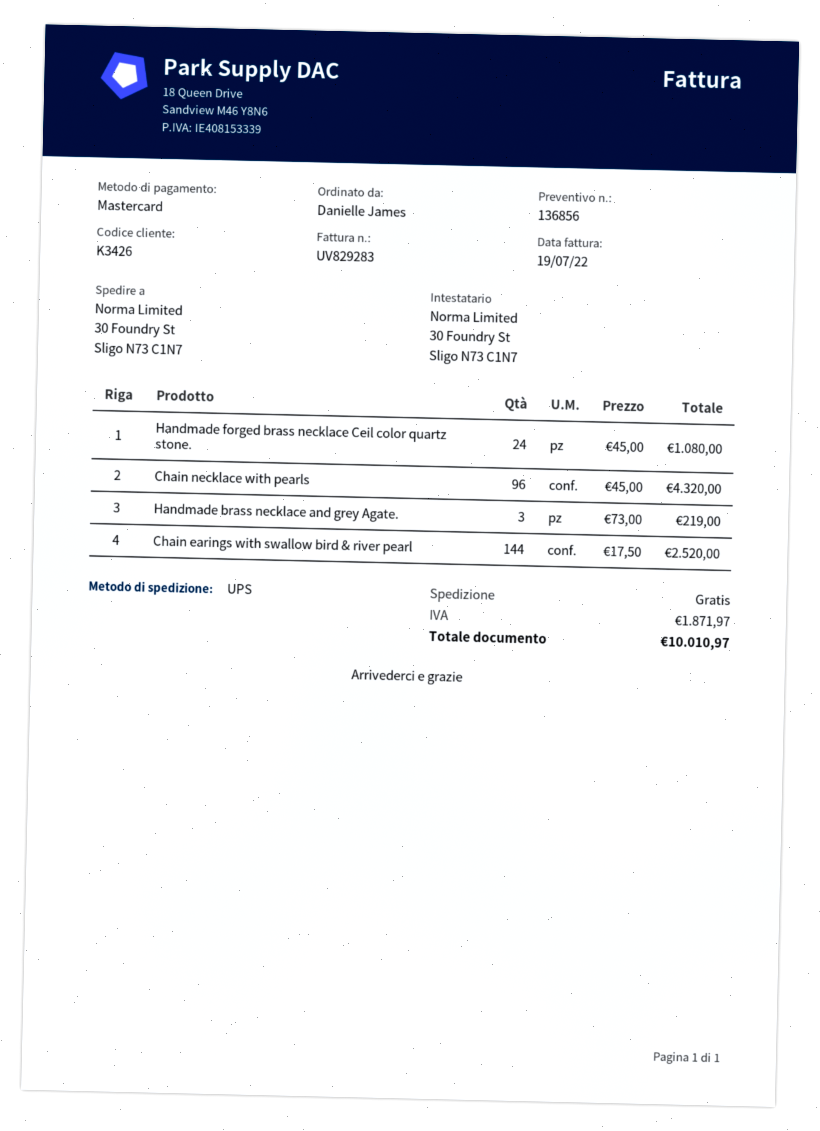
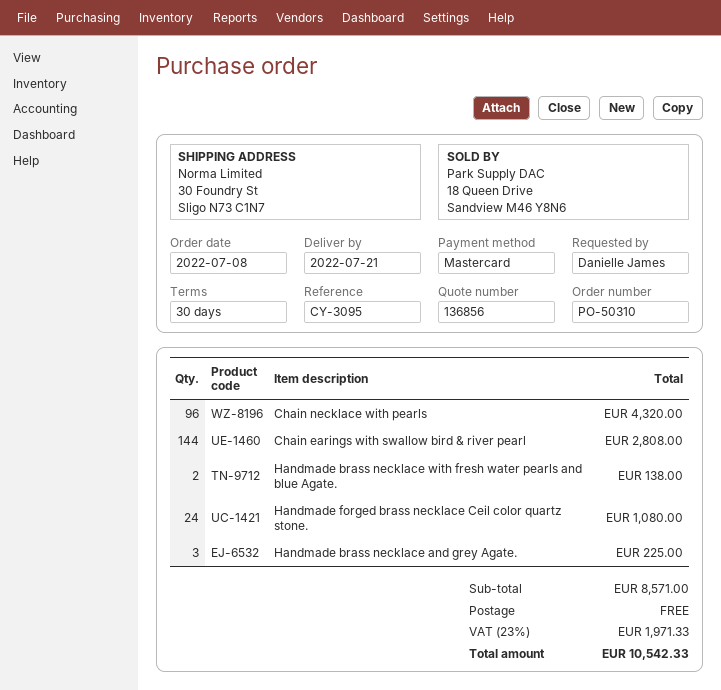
Handmade brass necklace and grey Agate.: 3 for 219.00 -> 3 for 225.00
Chain earings with swallow bird & river pearl: 144 for 2520.00 -> 144 for 2808.00
Handmade brass necklace with fresh water pearls and blue Agate.: none -> 2 for 138.00
tax: 1871.97 -> 1971.33
total: 10010.97 -> 10542.33

